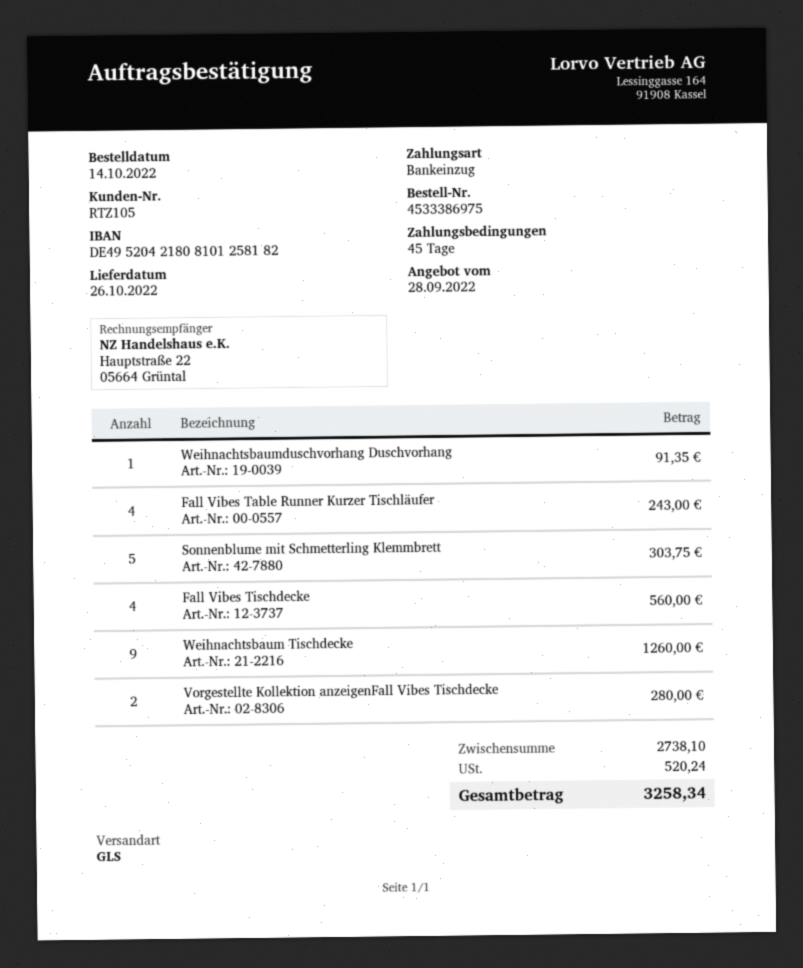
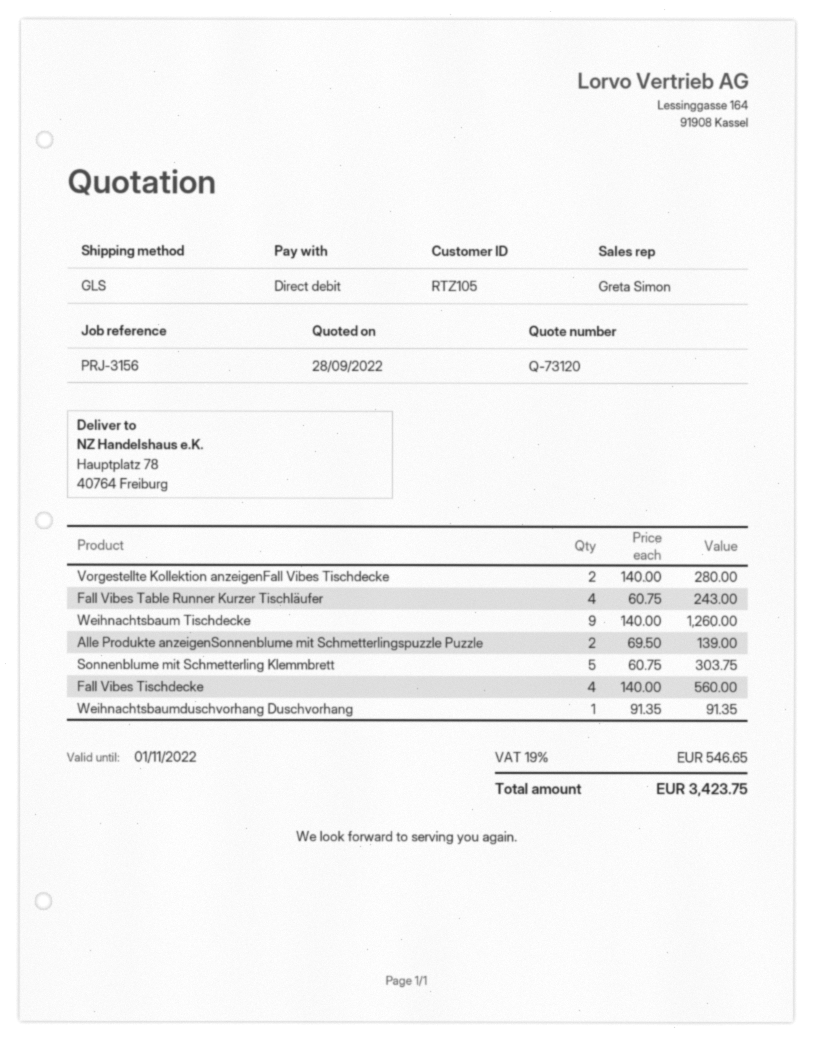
Alle Produkte anzeigenSonnenblume mit Schmetterlingspuzzle Puzzle: none -> 2 for 139.00
tax: 520.24 -> 546.65
total: 3258.34 -> 3423.75

